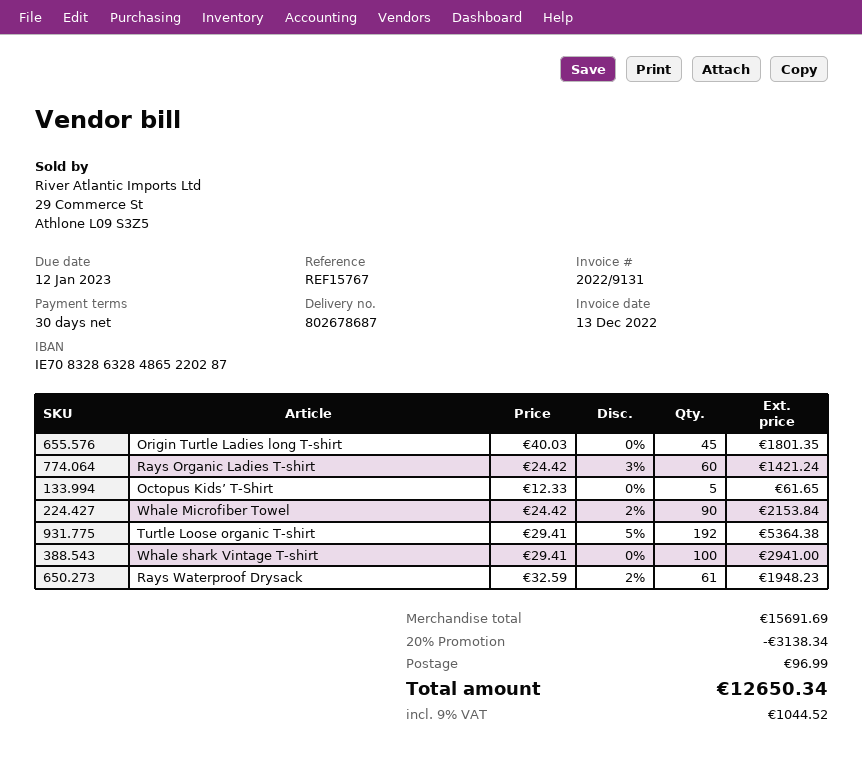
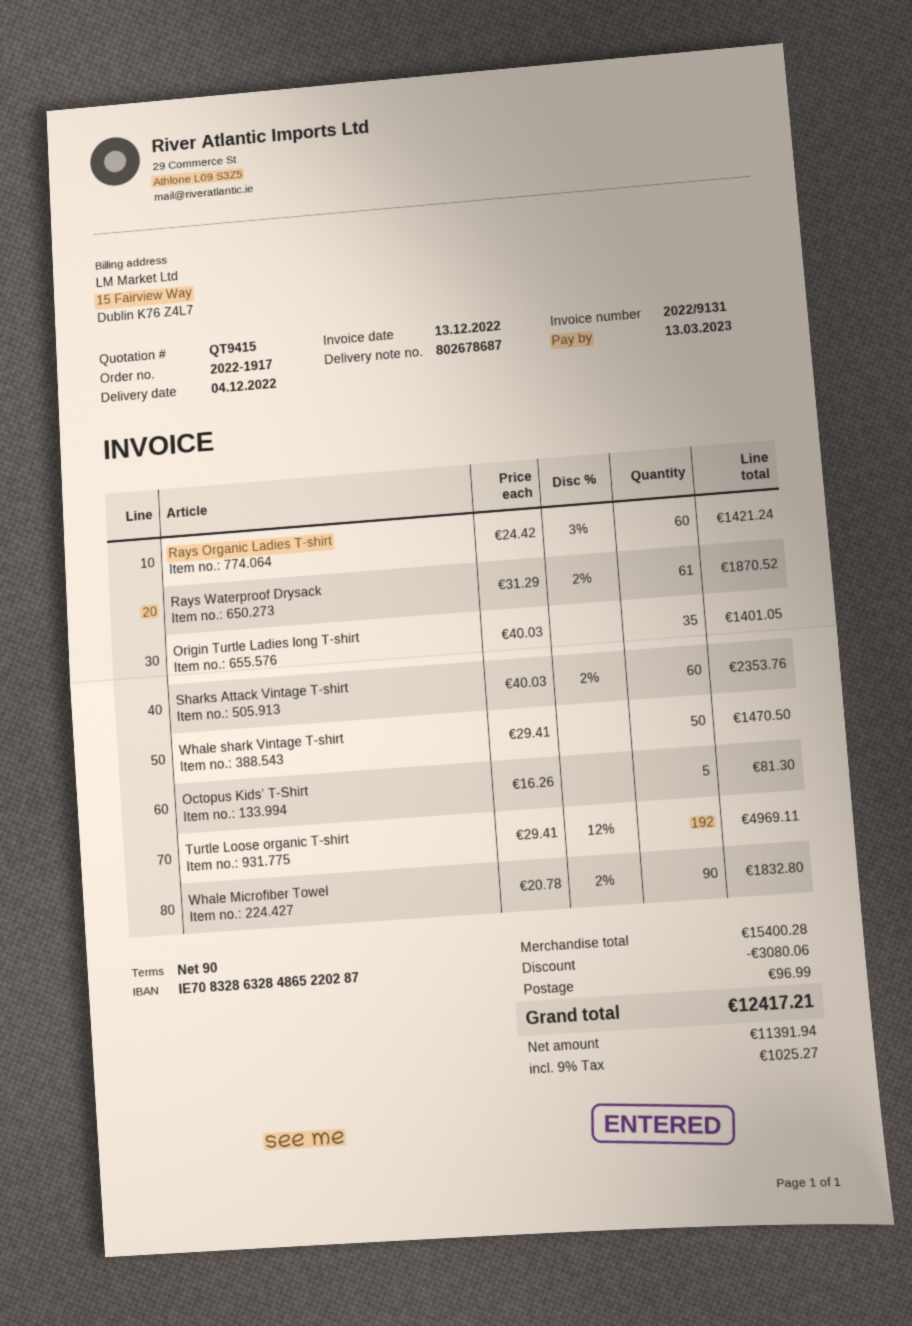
payment terms: 30 days -> 90 days
due date: 2023-01-12 -> 2023-03-13
Origin Turtle Ladies long T-shirt: 45 x 40.03 = 1801.35 -> 35 x 40.03 = 1401.05
Octopus Kids’ T-Shirt: 5 x 12.33 = 61.65 -> 5 x 16.26 = 81.30
Whale Microfiber Towel: 90 x 24.42 - 2% = 2153.84 -> 90 x 20.78 - 2% = 1832.80
Turtle Loose organic T-shirt: 192 x 29.41 - 5% = 5364.38 -> 192 x 29.41 - 12% = 4969.11
Whale shark Vintage T-shirt: 100 x 29.41 = 2941.00 -> 50 x 29.41 = 1470.50
Rays Waterproof Drysack: 61 x 32.59 - 2% = 1948.23 -> 61 x 31.29 - 2% = 1870.52
Sharks Attack Vintage T-shirt: none -> 60 x 40.03 - 2% = 2353.76
subtotal: 15691.69 -> 15400.28
discount: 3138.34 -> 3080.06
tax: 9% = 1044.52 -> 9% = 1025.27
total: 12650.34 -> 12417.21

